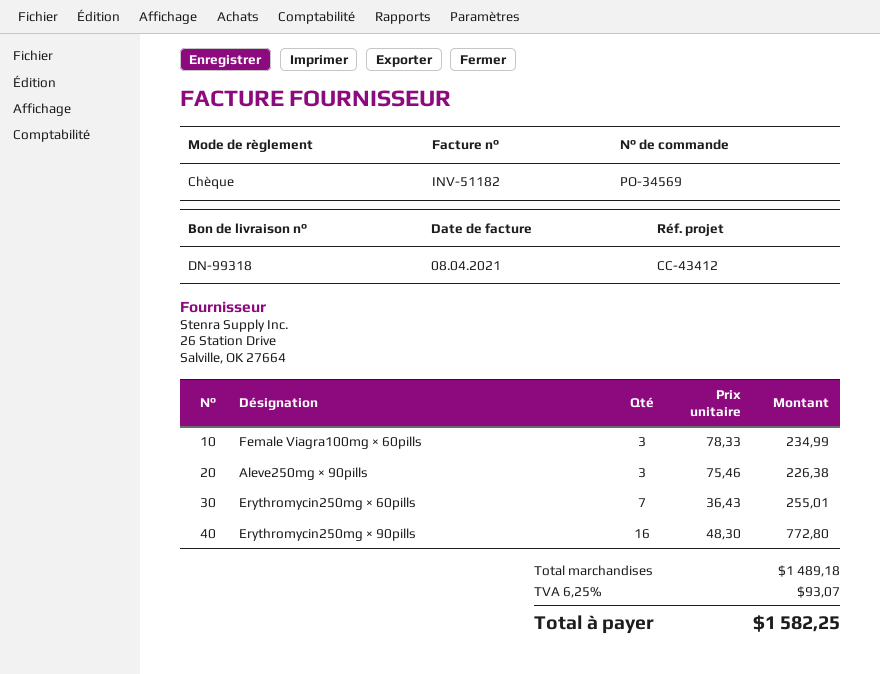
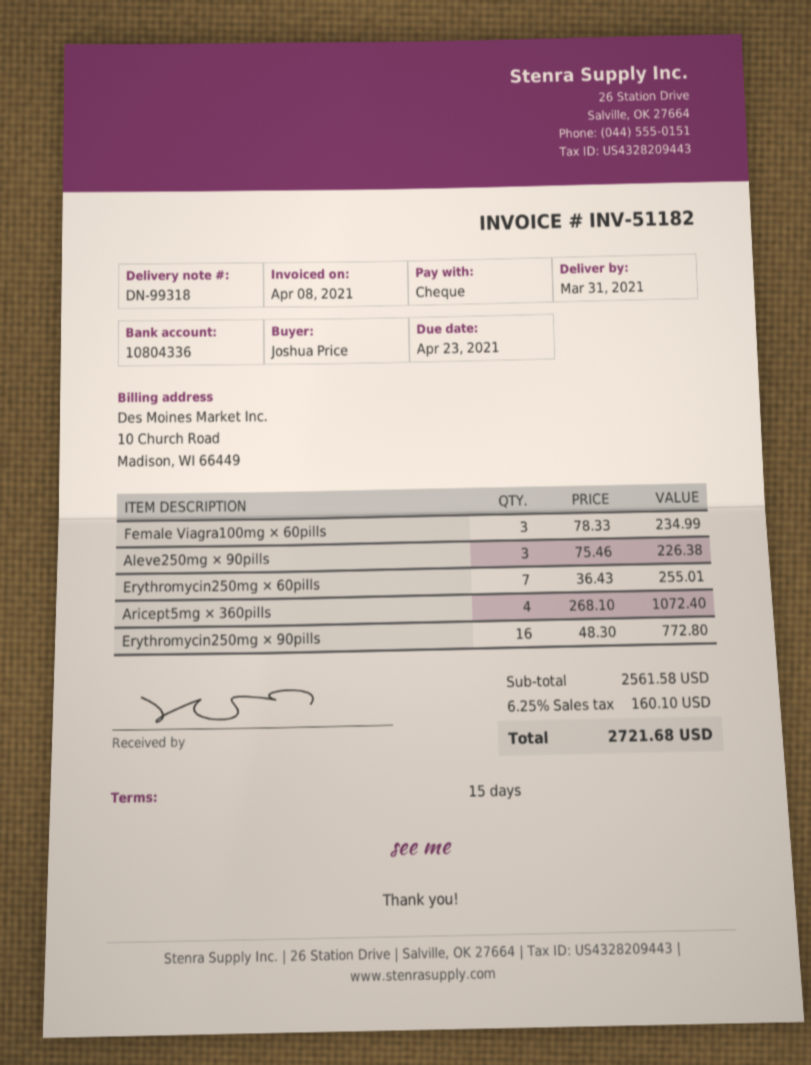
Aricept5mg × 360pills: none -> 4 x 268.10 = 1072.40
subtotal: 1489.18 -> 2561.58
tax: 6.25% = 93.07 -> 6.25% = 160.10
total: 1582.25 -> 2721.68

